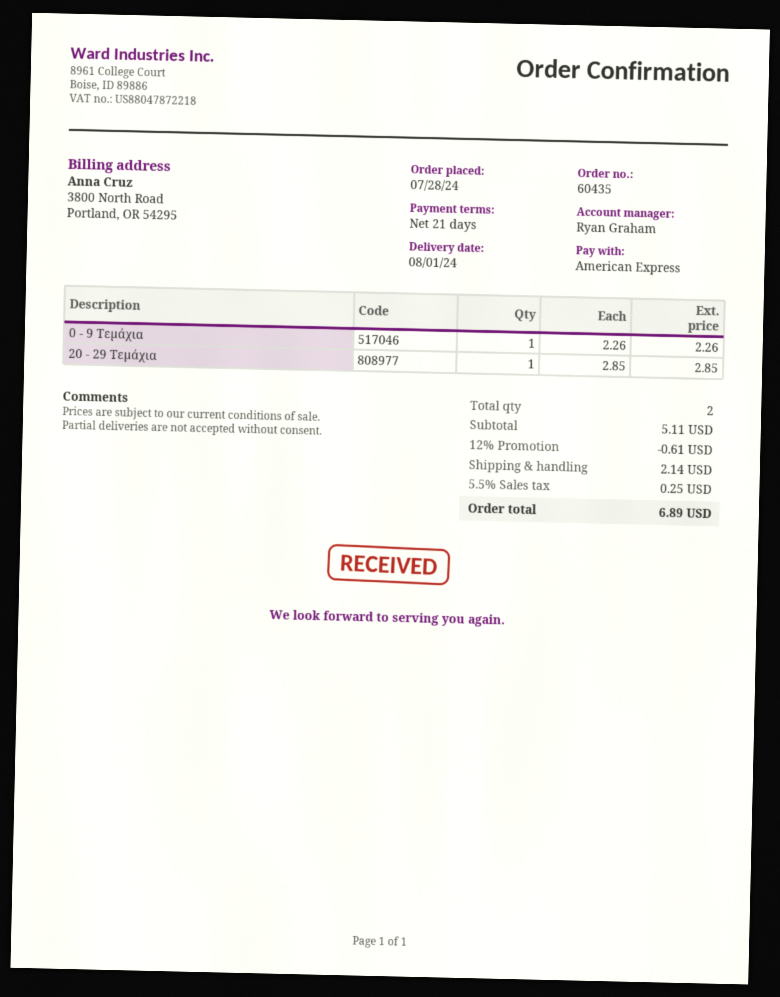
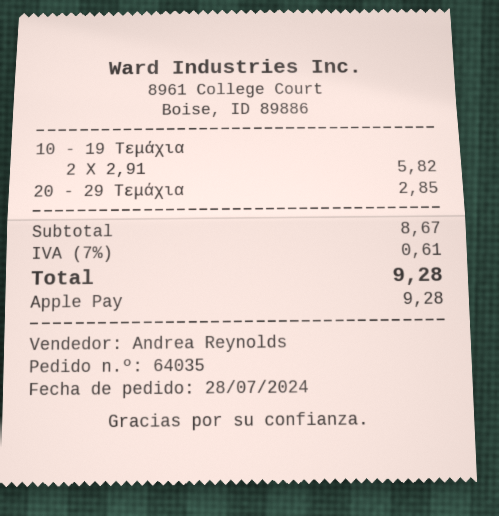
order number: 60435 -> 64035
sales rep: Ryan Graham -> Andrea Reynolds
payment method: American Express -> Apple Pay
0 - 9 Τεμάχια: 1 x 2.26 = 2.26 -> none
10 - 19 Τεμάχια: none -> 2 x 2.91 = 5.82
subtotal: 5.11 -> 8.67
discount: 12% = 0.61 -> none
shipping: 2.14 -> none
tax: 5.5% = 0.25 -> 7% = 0.61
total: 6.89 -> 9.28

